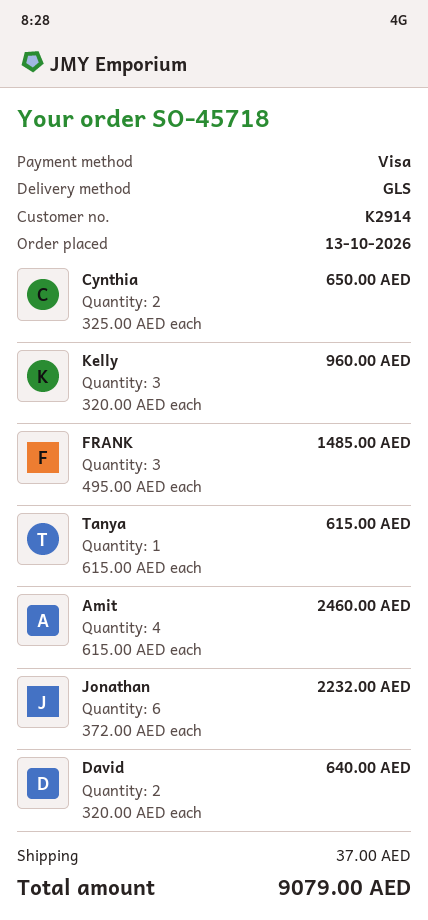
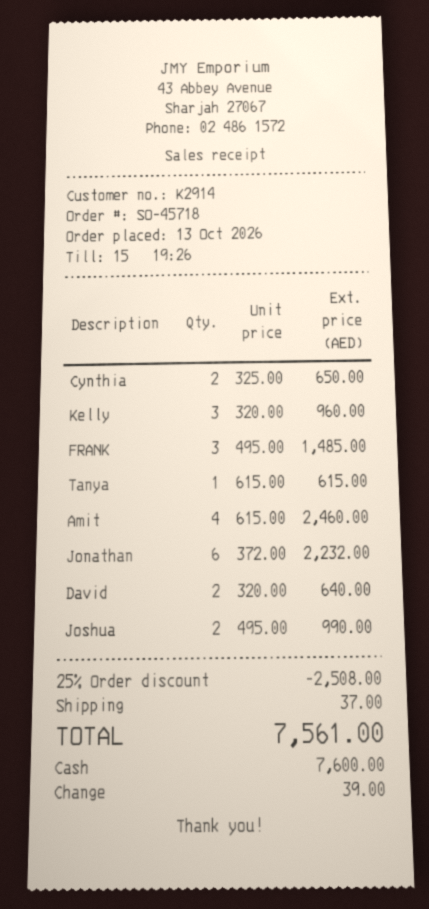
payment method: Visa -> cash
Joshua: none -> 2 x 495.00 = 990.00
discount: none -> 25% = 2508.00
total: 9079.00 -> 7561.00

